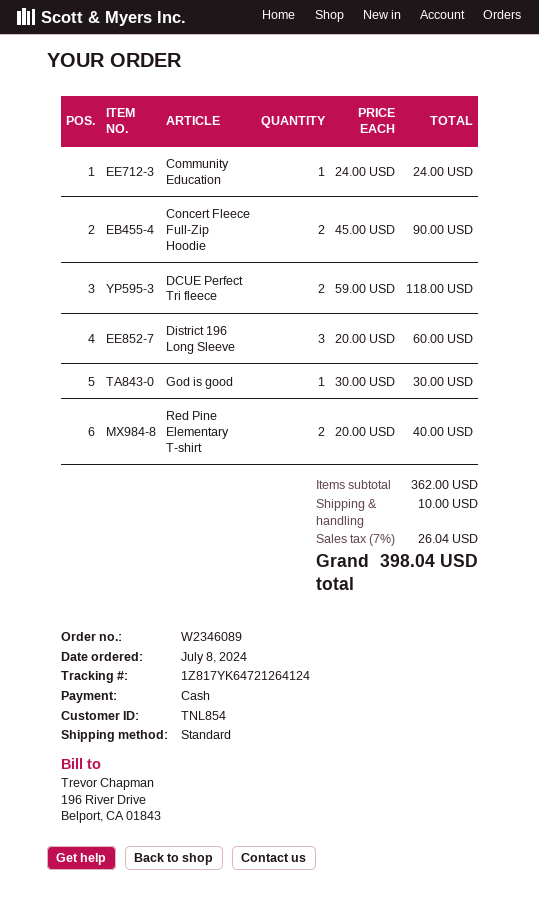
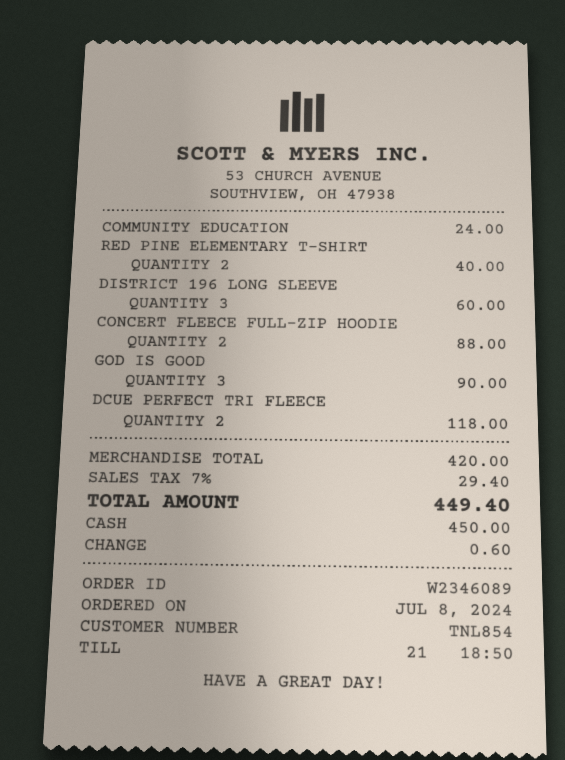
Concert Fleece Full-Zip Hoodie: 2 for 90.00 -> 2 for 88.00
God is good: 1 for 30.00 -> 3 for 90.00
subtotal: 362.00 -> 420.00
shipping: 10.00 -> none
tax: 7% = 26.04 -> 7% = 29.40
total: 398.04 -> 449.40

